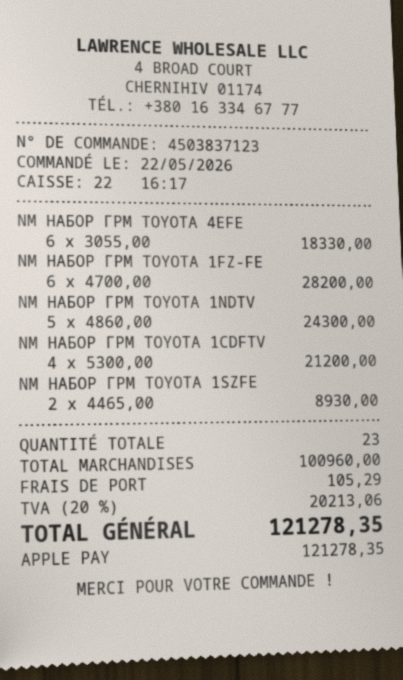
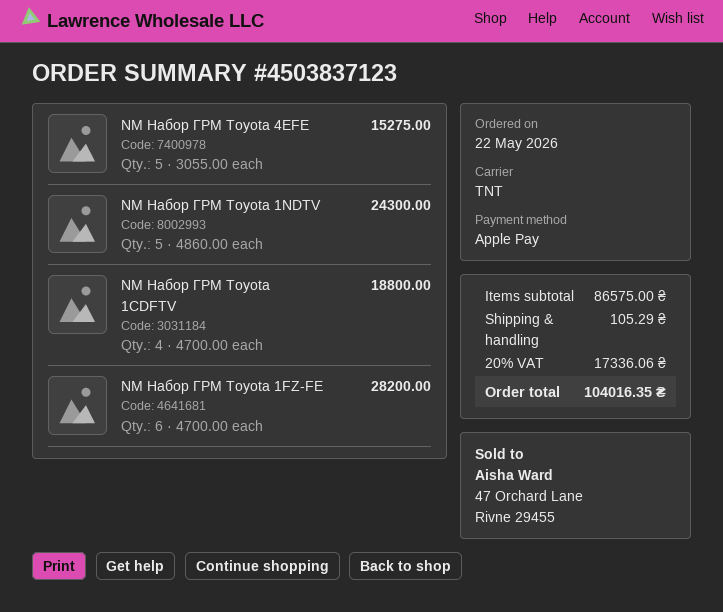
NM НАБОР ГРМ TOYOTA 4EFE: 6 x 3055.00 = 18330.00 -> 5 x 3055.00 = 15275.00
NM НАБОР ГРМ TOYOTA 1CDFTV: 4 x 5300.00 = 21200.00 -> 4 x 4700.00 = 18800.00
NM НАБОР ГРМ TOYOTA 1SZFE: 2 x 4465.00 = 8930.00 -> none
subtotal: 100960.00 -> 86575.00
tax: 20% = 20213.06 -> 20% = 17336.06
total: 121278.35 -> 104016.35

